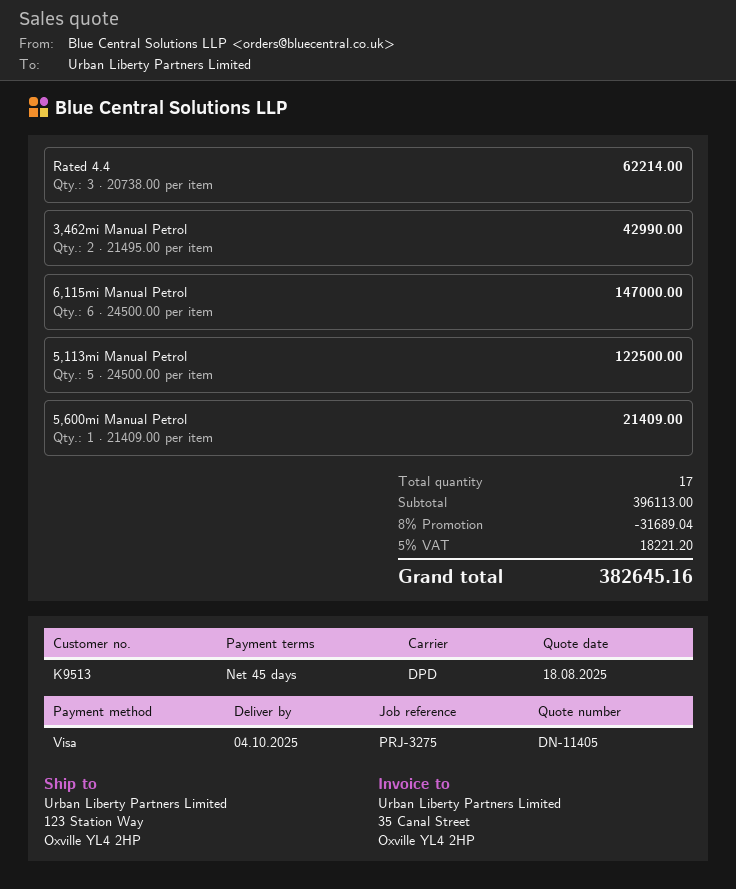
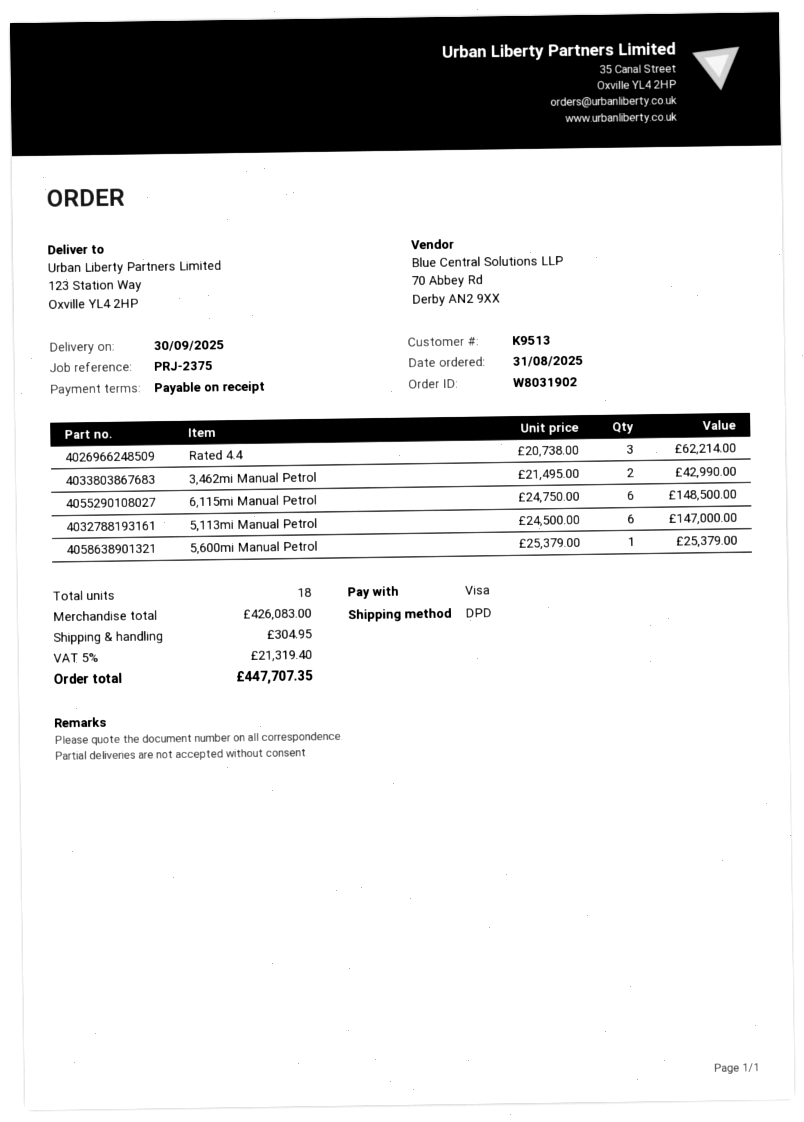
delivery date: 2025-10-04 -> 2025-09-30
payment terms: 45 days -> on receipt
reference: PRJ-3275 -> PRJ-2375
6,115mi Manual Petrol: 6 x 24500.00 = 147000.00 -> 6 x 24750.00 = 148500.00
5,113mi Manual Petrol: 5 x 24500.00 = 122500.00 -> 6 x 24500.00 = 147000.00
5,600mi Manual Petrol: 1 x 21409.00 = 21409.00 -> 1 x 25379.00 = 25379.00
total quantity: 17 -> 18
subtotal: 396113.00 -> 426083.00
discount: 8% = 31689.04 -> none
shipping: none -> 304.95
tax: 5% = 18221.20 -> 5% = 21319.40
total: 382645.16 -> 447707.35

